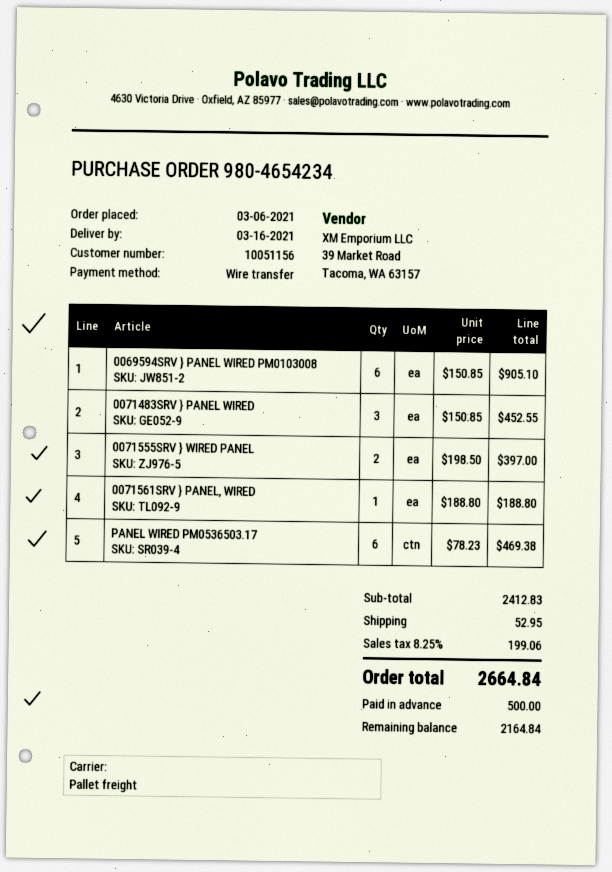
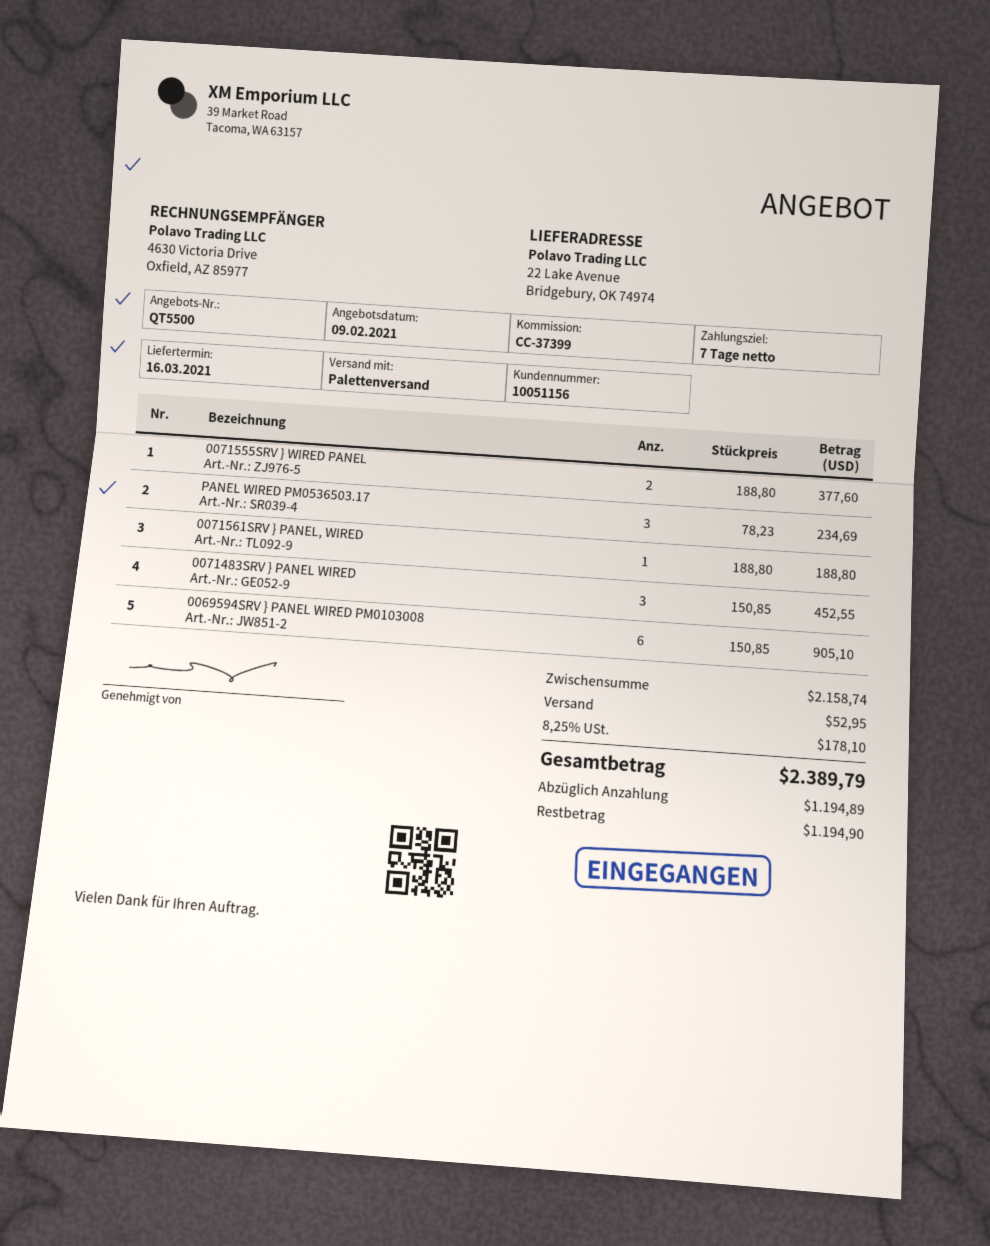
0071555SRV } WIRED PANEL: 2 x 198.50 = 397.00 -> 2 x 188.80 = 377.60
PANEL WIRED PM0536503.17: 6 x 78.23 = 469.38 -> 3 x 78.23 = 234.69
subtotal: 2412.83 -> 2158.74
tax: 8.25% = 199.06 -> 8.25% = 178.10
total: 2664.84 -> 2389.79
deposit: 500.00 -> 1194.89
balance: 2164.84 -> 1194.90

